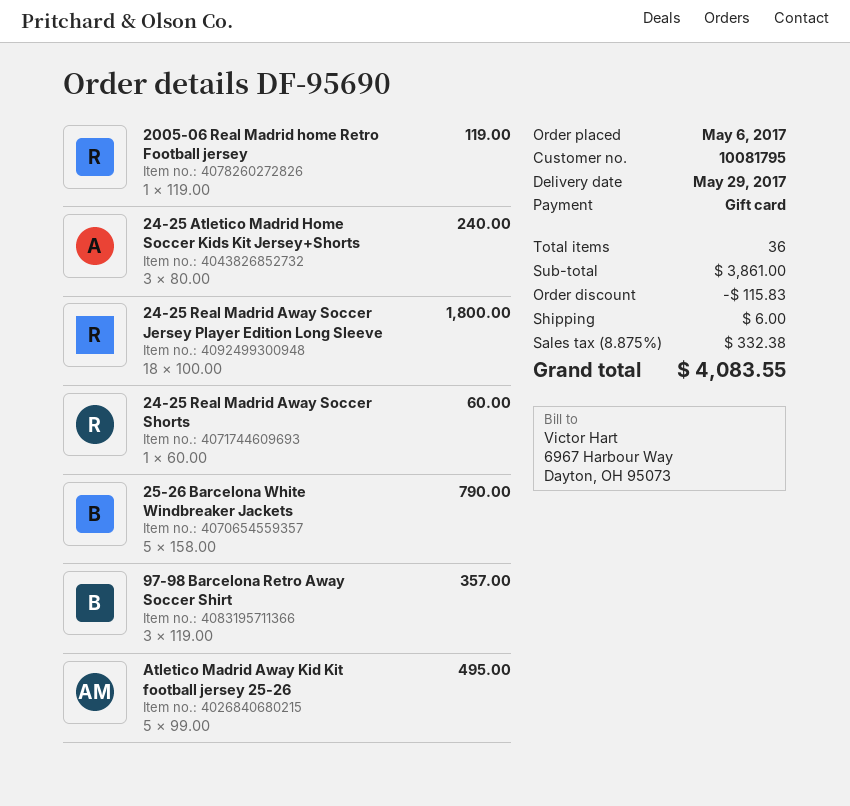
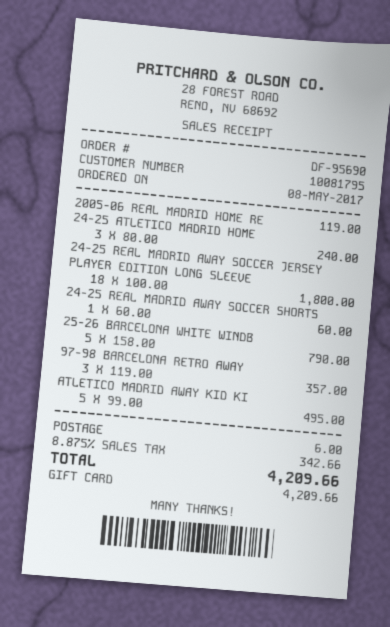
order date: 2017-05-06 -> 2017-05-08
discount: 115.83 -> none
tax: 8.875% = 332.38 -> 8.875% = 342.66
total: 4083.55 -> 4209.66

